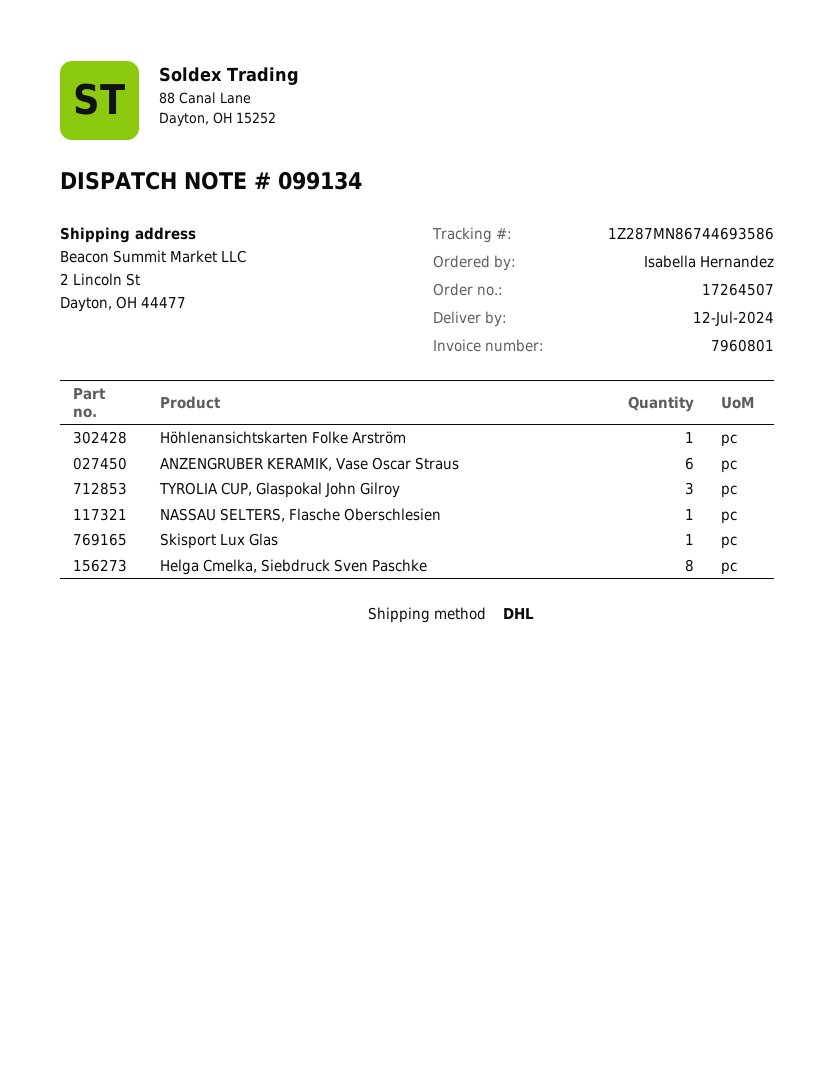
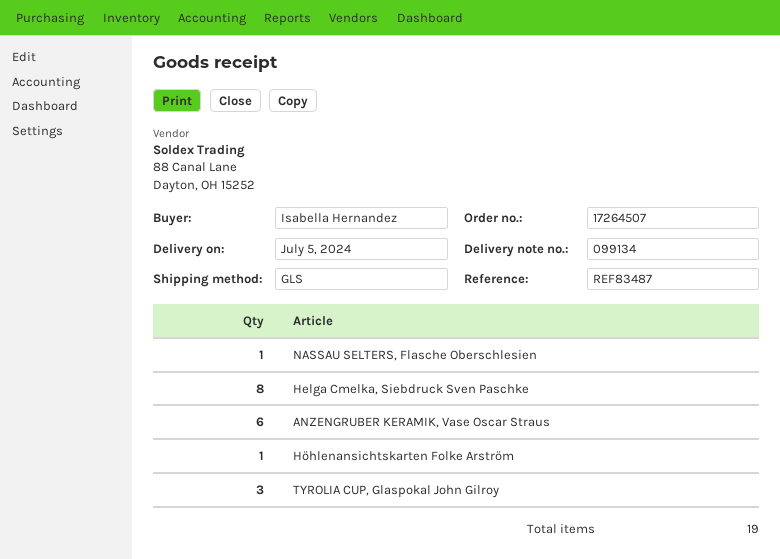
delivery date: 2024-07-12 -> 2024-07-05
shipping method: DHL -> GLS
Skisport Lux Glas: 1 -> none

